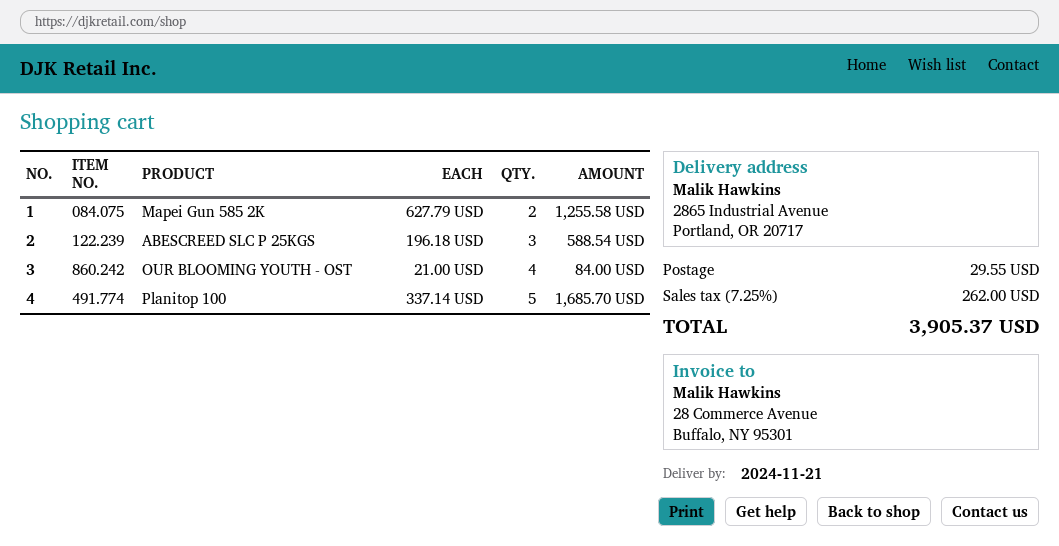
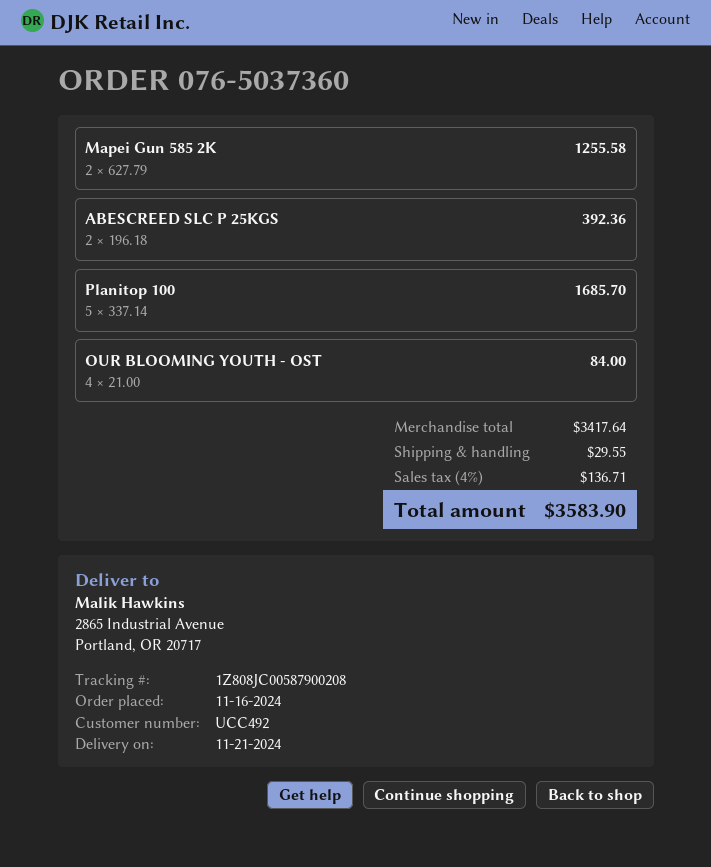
ABESCREED SLC P 25KGS: 3 x 196.18 = 588.54 -> 2 x 196.18 = 392.36
tax: 7.25% = 262.00 -> 4% = 136.71
total: 3905.37 -> 3583.90

